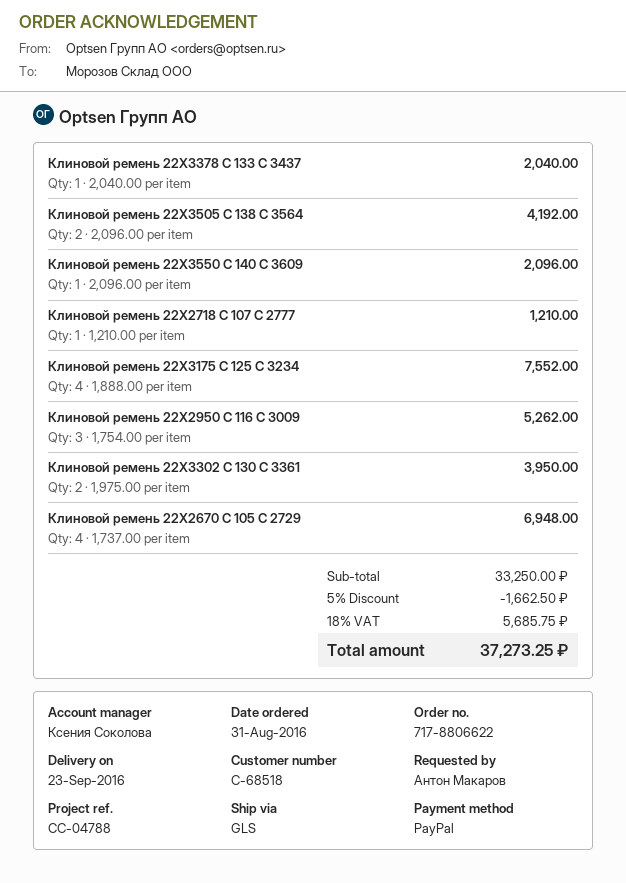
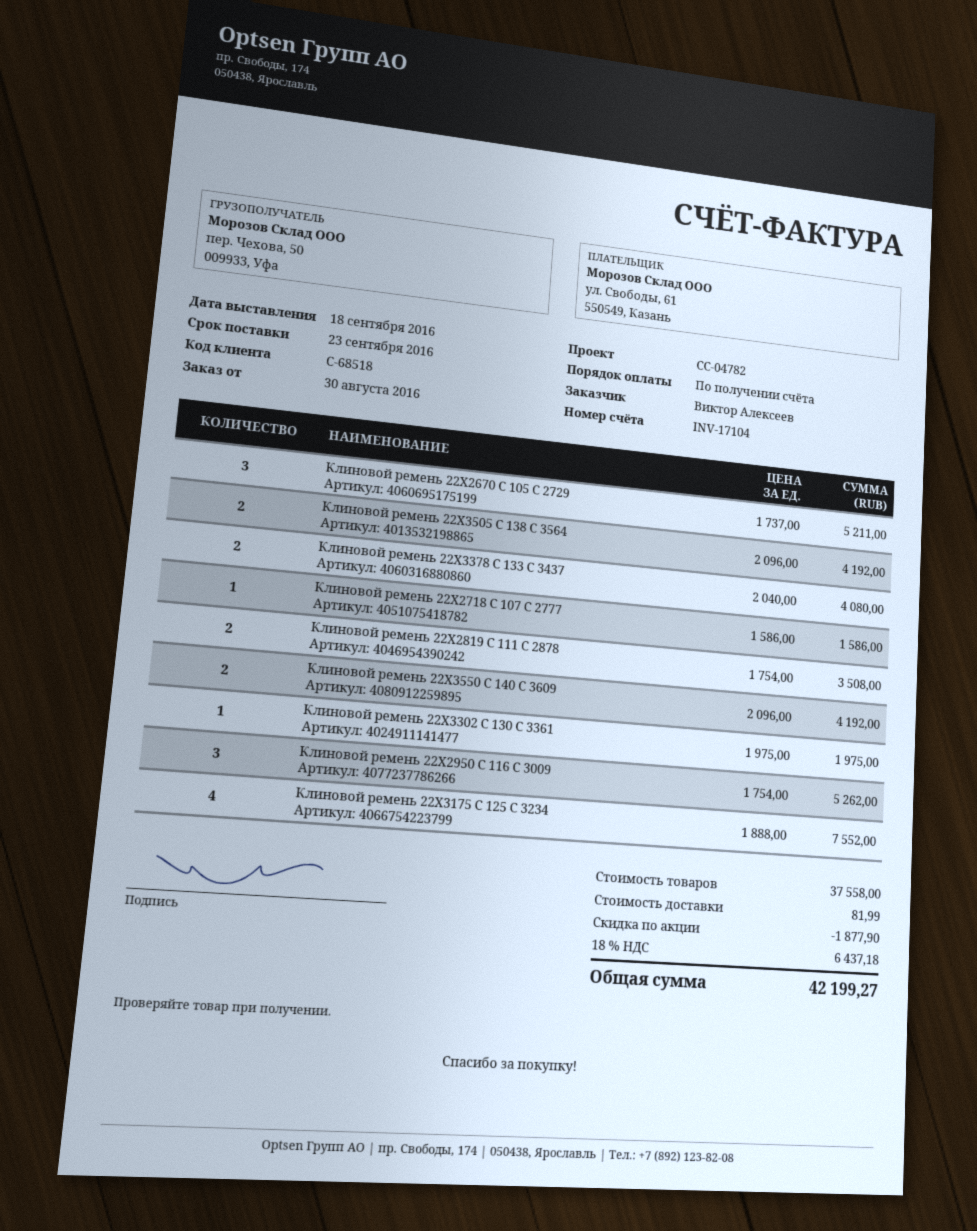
order date: 2016-08-31 -> 2016-08-30
reference: CC-04788 -> CC-04782
ordered by: Антон Макаров -> Виктор Алексеев
Клиновой ремень 22X3378 C 133 C 3437: 1 x 2040.00 = 2040.00 -> 2 x 2040.00 = 4080.00
Клиновой ремень 22X3550 C 140 C 3609: 1 x 2096.00 = 2096.00 -> 2 x 2096.00 = 4192.00
Клиновой ремень 22X2718 C 107 C 2777: 1 x 1210.00 = 1210.00 -> 1 x 1586.00 = 1586.00
Клиновой ремень 22X3302 C 130 C 3361: 2 x 1975.00 = 3950.00 -> 1 x 1975.00 = 1975.00
Клиновой ремень 22X2670 C 105 C 2729: 4 x 1737.00 = 6948.00 -> 3 x 1737.00 = 5211.00
Клиновой ремень 22X2819 C 111 C 2878: none -> 2 x 1754.00 = 3508.00
subtotal: 33250.00 -> 37558.00
discount: 1662.50 -> 1877.90
shipping: none -> 81.99
tax: 18% = 5685.75 -> 18% = 6437.18
total: 37273.25 -> 42199.27

